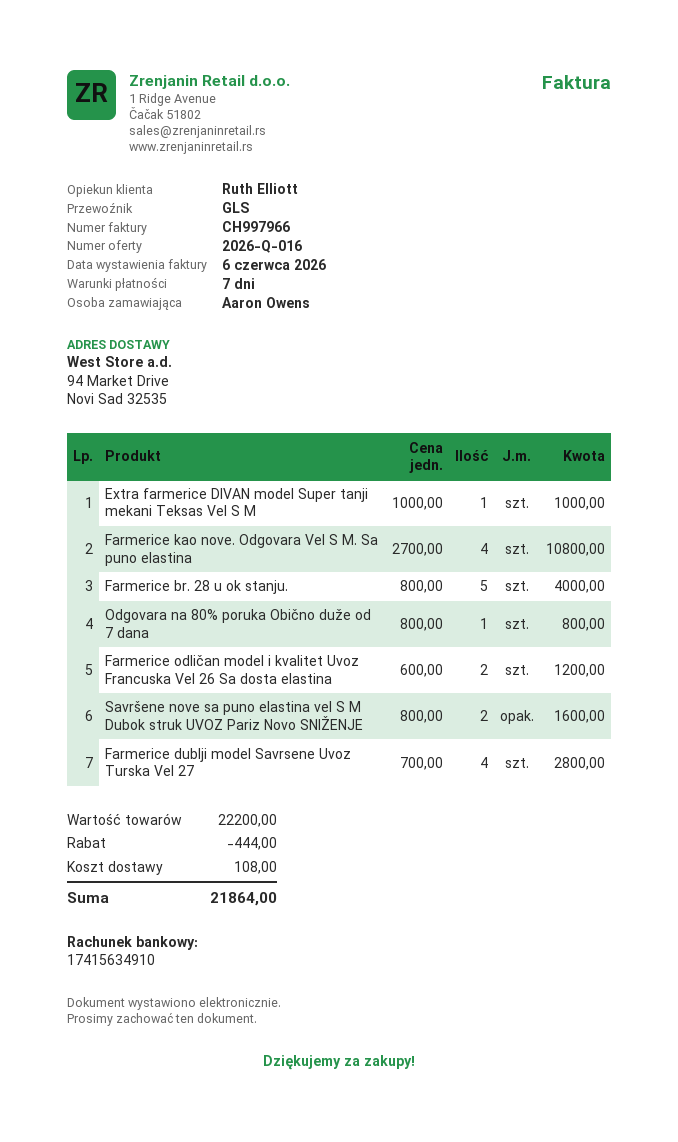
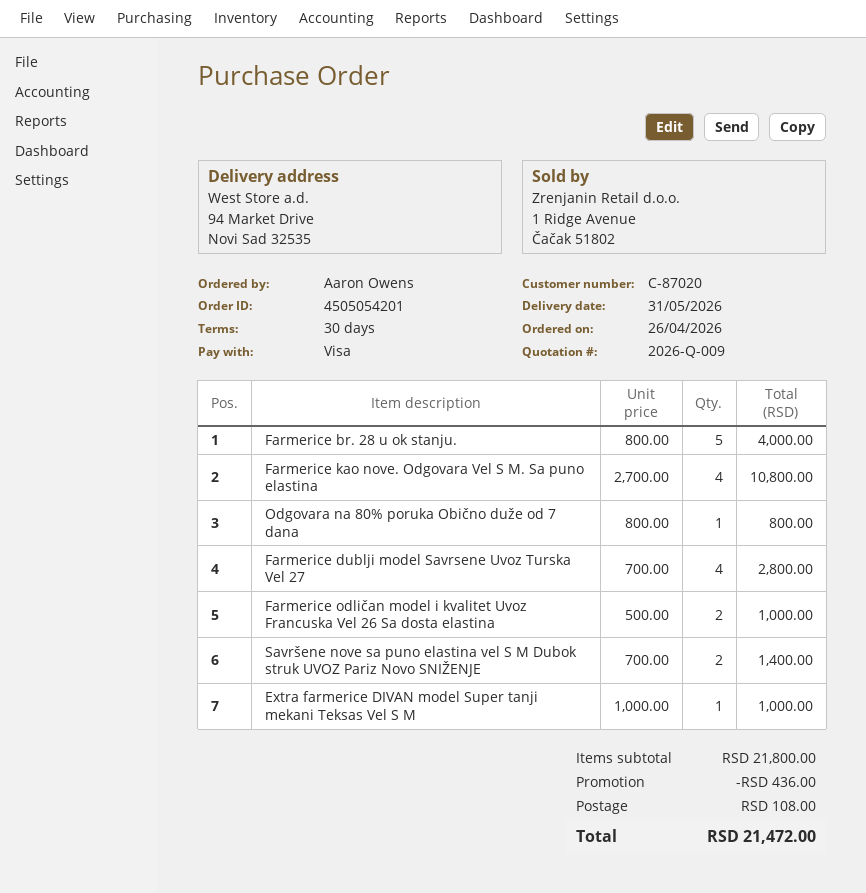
quote number: 2026-Q-016 -> 2026-Q-009
payment terms: 7 days -> 30 days
Farmerice odličan model i kvalitet Uvoz Francuska Vel 26 Sa dosta elastina: 2 x 600.00 = 1200.00 -> 2 x 500.00 = 1000.00
Savršene nove sa puno elastina vel S M Dubok struk UVOZ Pariz Novo SNIŽENJE: 2 x 800.00 = 1600.00 -> 2 x 700.00 = 1400.00
subtotal: 22200.00 -> 21800.00
discount: 444.00 -> 436.00
total: 21864.00 -> 21472.00

